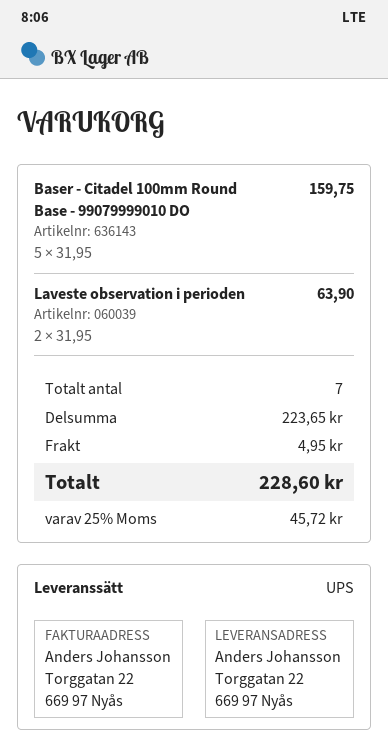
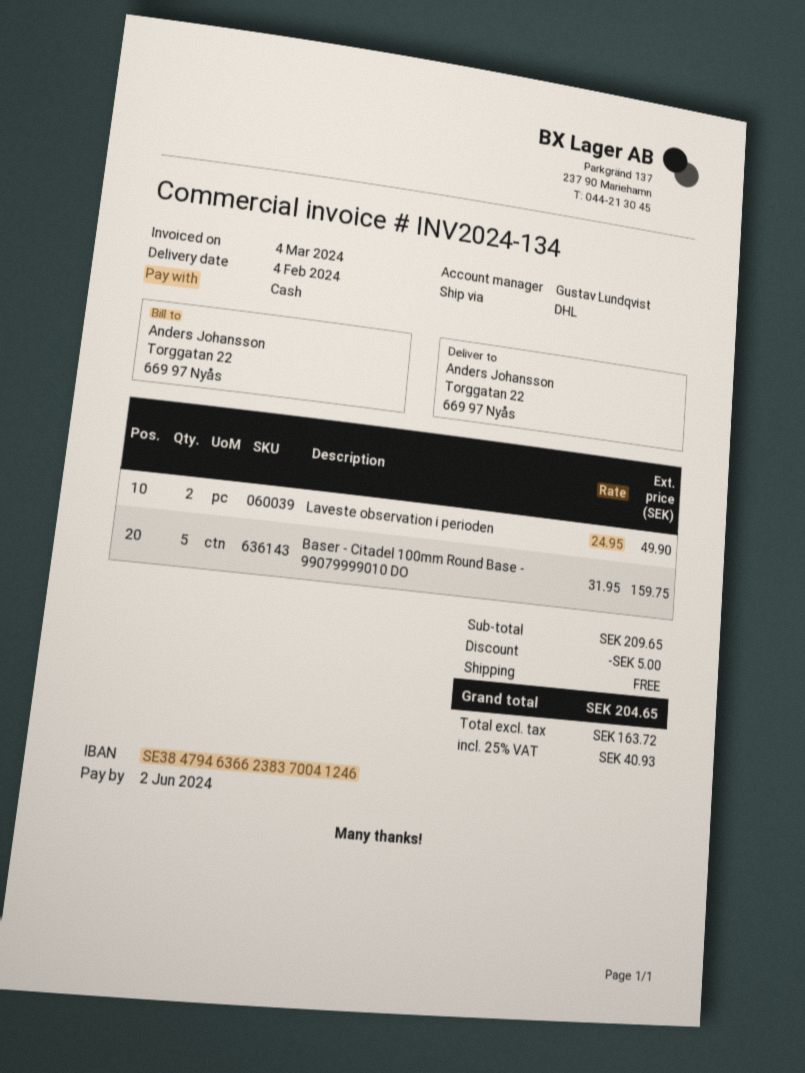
shipping method: UPS -> DHL
Laveste observation i perioden: 2 x 31.95 = 63.90 -> 2 x 24.95 = 49.90
subtotal: 223.65 -> 209.65
discount: none -> 5.00
shipping: 4.95 -> 0.00
tax: 25% = 45.72 -> 25% = 40.93
total: 228.60 -> 204.65

